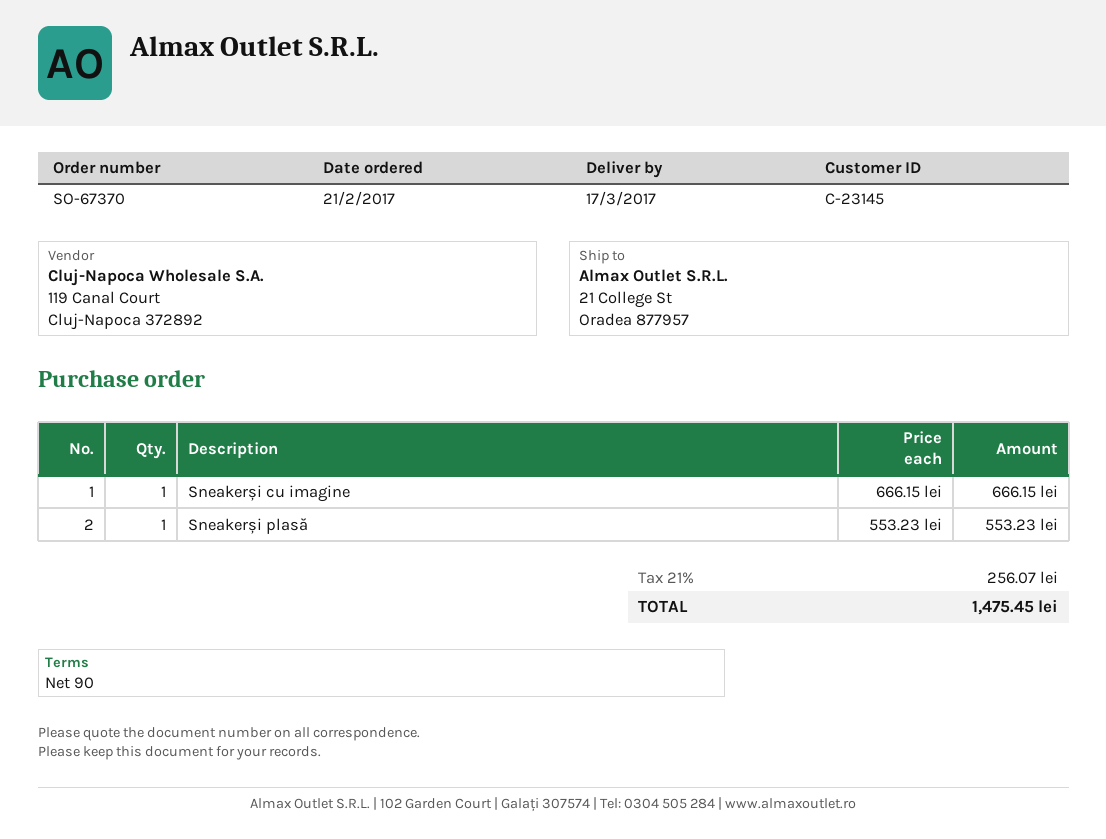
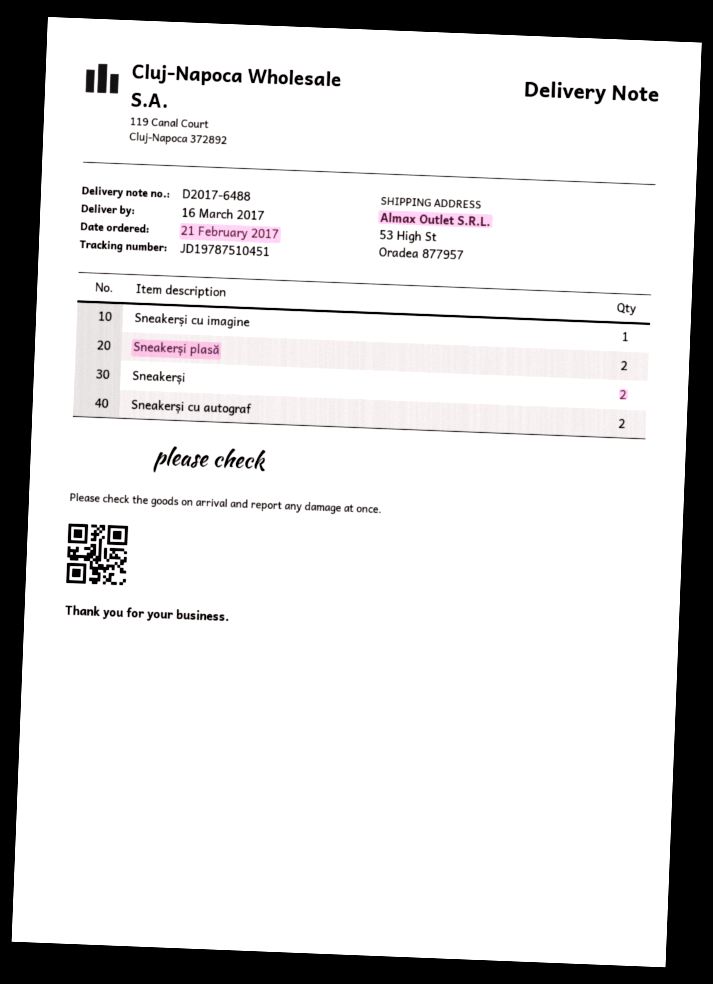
delivery date: 2017-03-17 -> 2017-03-16
ship to: 21 College St, Oradea 877957 -> 53 High St, Oradea 877957
Sneakerși plasă: 1 -> 2
Sneakerși: none -> 2
Sneakerși cu autograf: none -> 2

